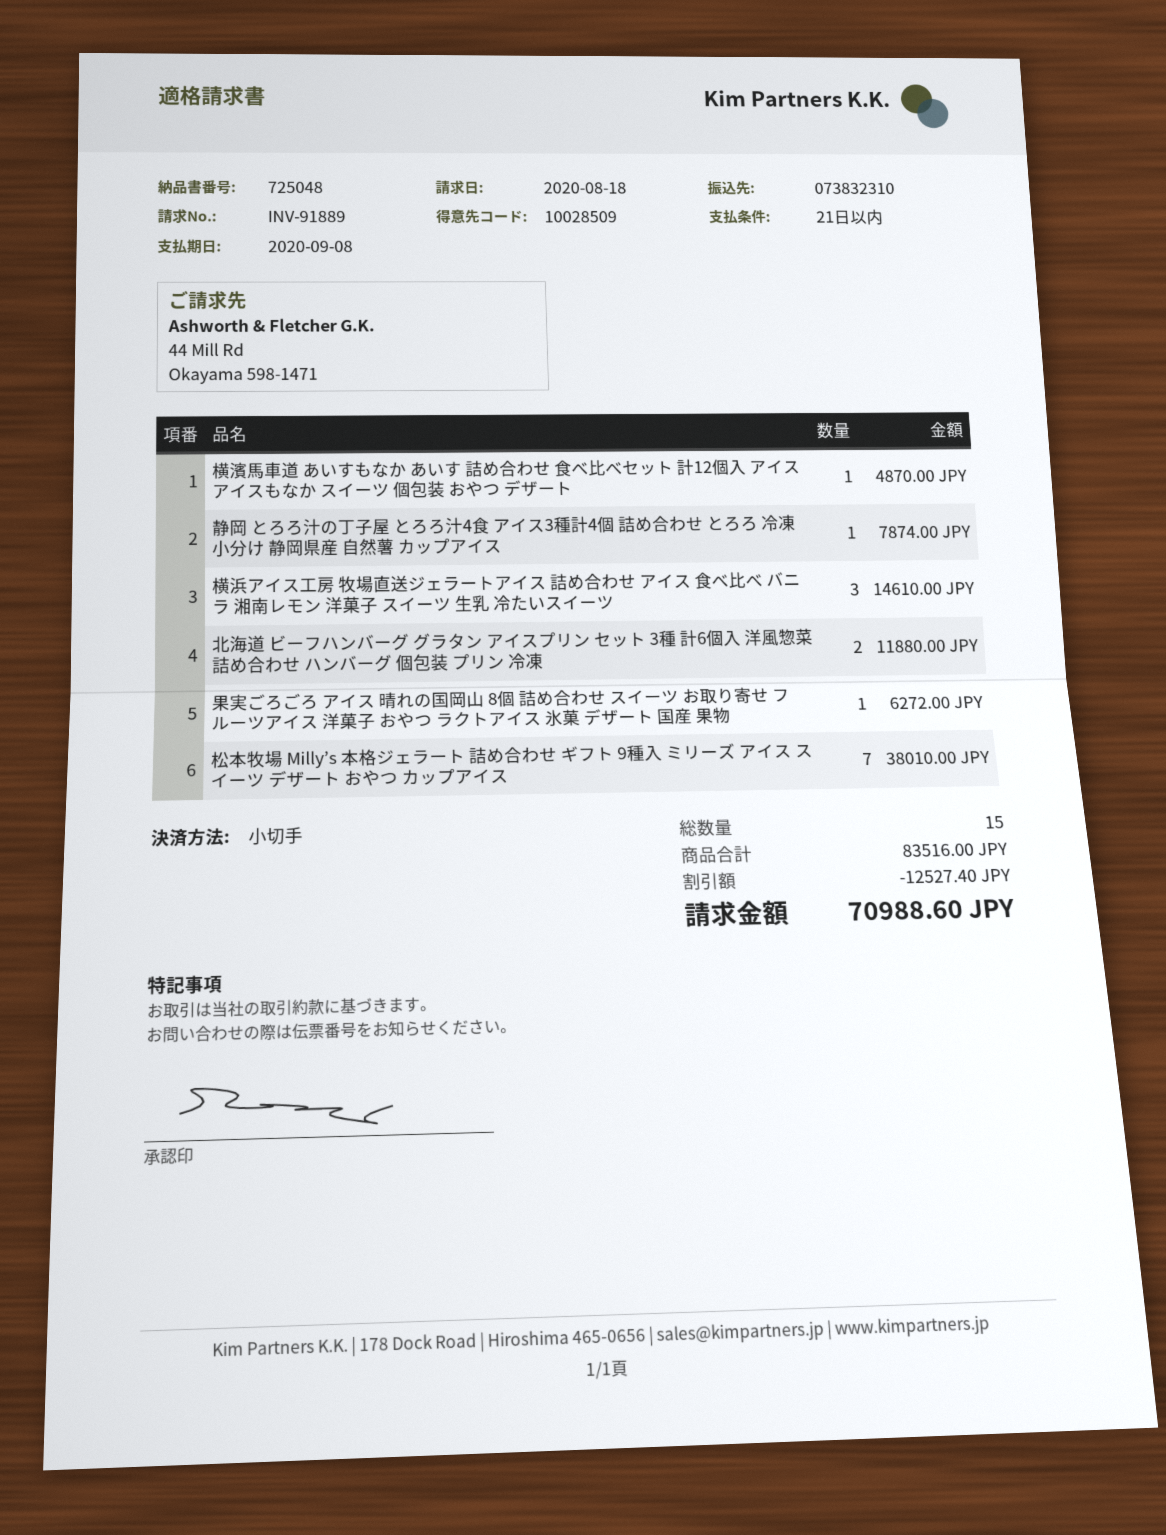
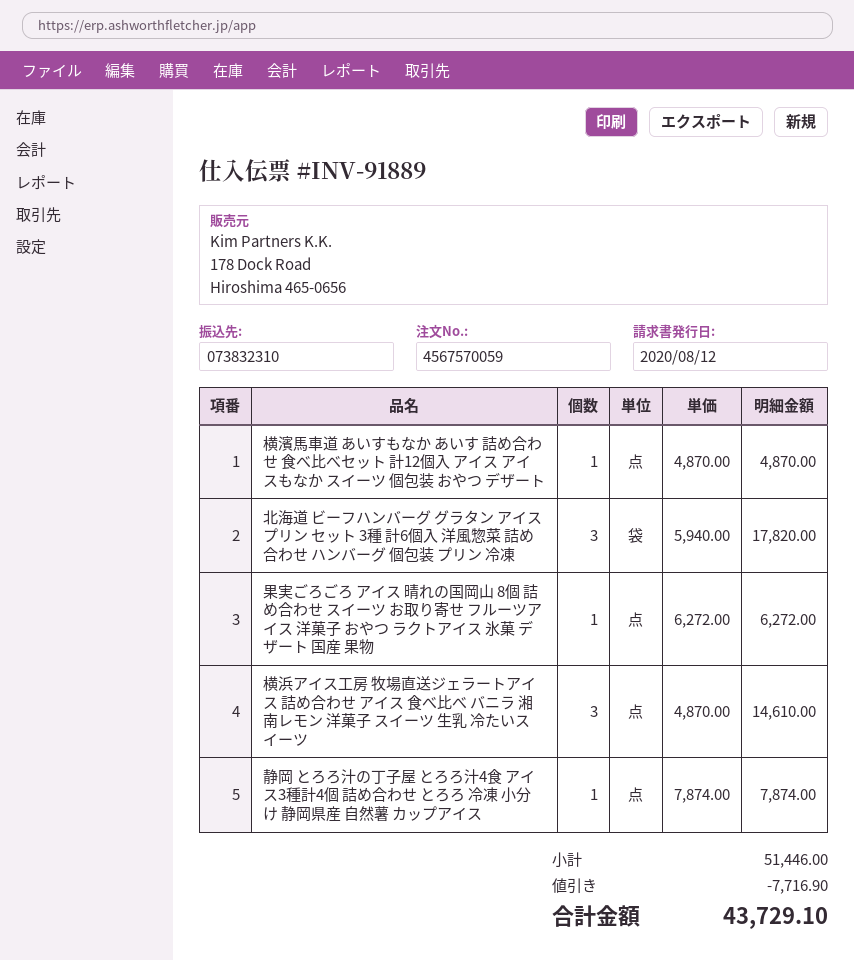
invoice date: 2020-08-18 -> 2020-08-12
北海道 ビーフハンバーグ グラタン アイスプリン セット 3種 計6個入 洋風惣菜 詰め合わせ ハンバーグ 個包装 プリン 冷凍: 2 for 11880.00 -> 3 for 17820.00
松本牧場 Milly’s 本格ジェラート 詰め合わせ ギフト 9種入 ミリーズ アイス スイーツ デザート おやつ カップアイス: 7 for 38010.00 -> none
subtotal: 83516.00 -> 51446.00
discount: 12527.40 -> 7716.90
total: 70988.60 -> 43729.10

